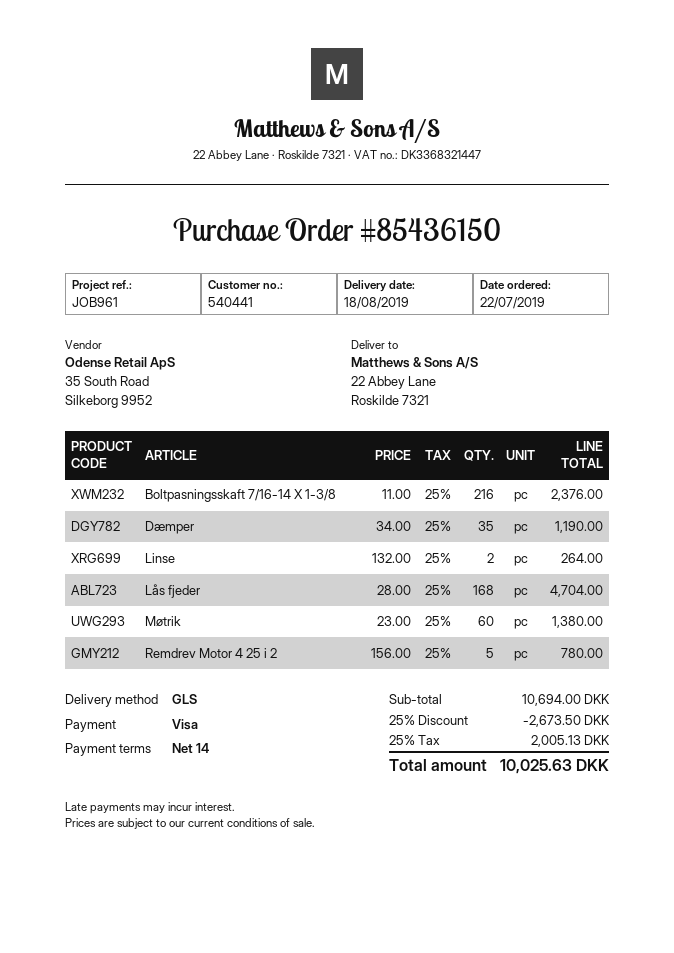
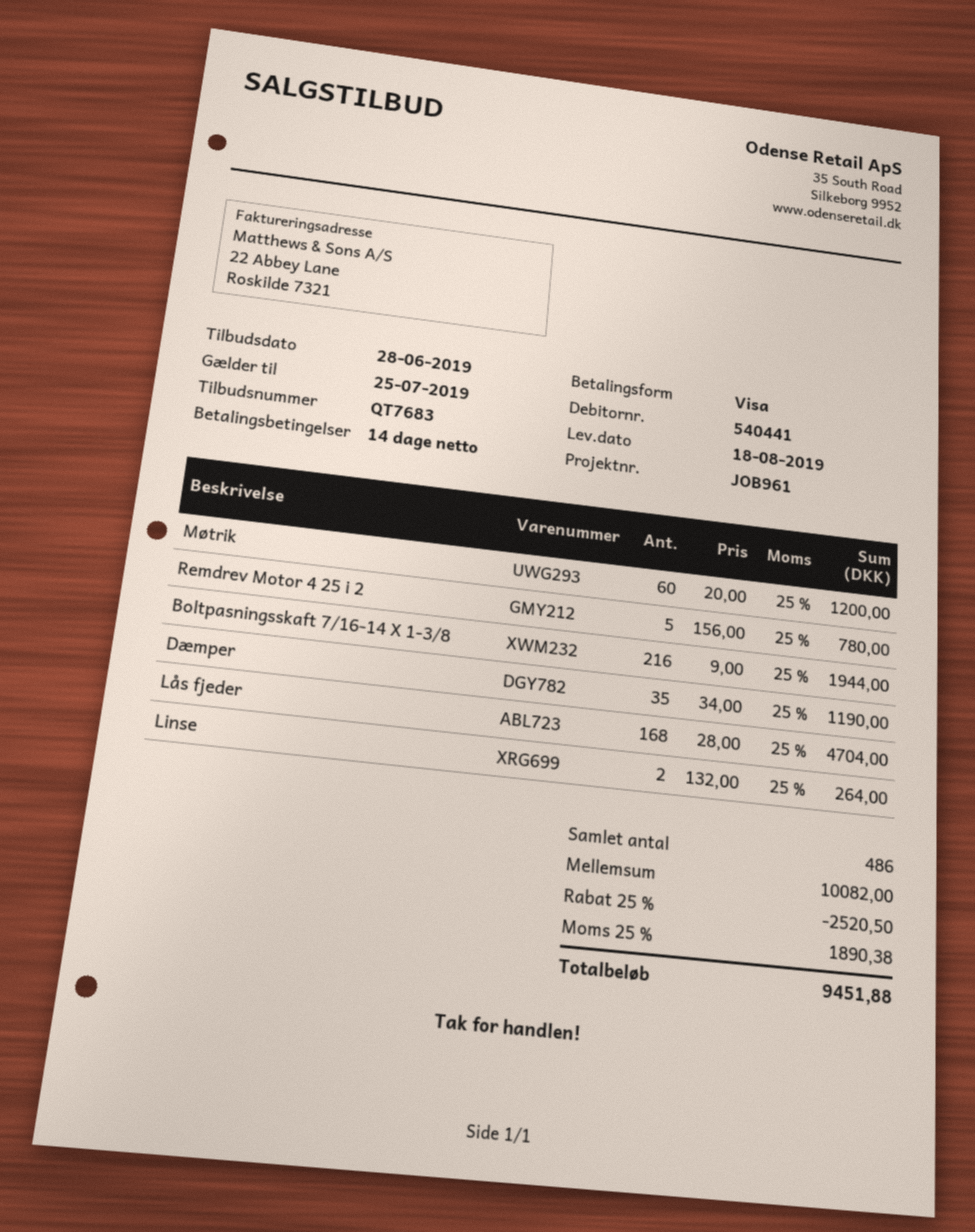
Boltpasningsskaft 7/16-14 X 1-3/8: 216 x 11.00 = 2376.00 -> 216 x 9.00 = 1944.00
Møtrik: 60 x 23.00 = 1380.00 -> 60 x 20.00 = 1200.00
subtotal: 10694.00 -> 10082.00
discount: 25% = 2673.50 -> 25% = 2520.50
tax: 25% = 2005.13 -> 25% = 1890.38
total: 10025.63 -> 9451.88

